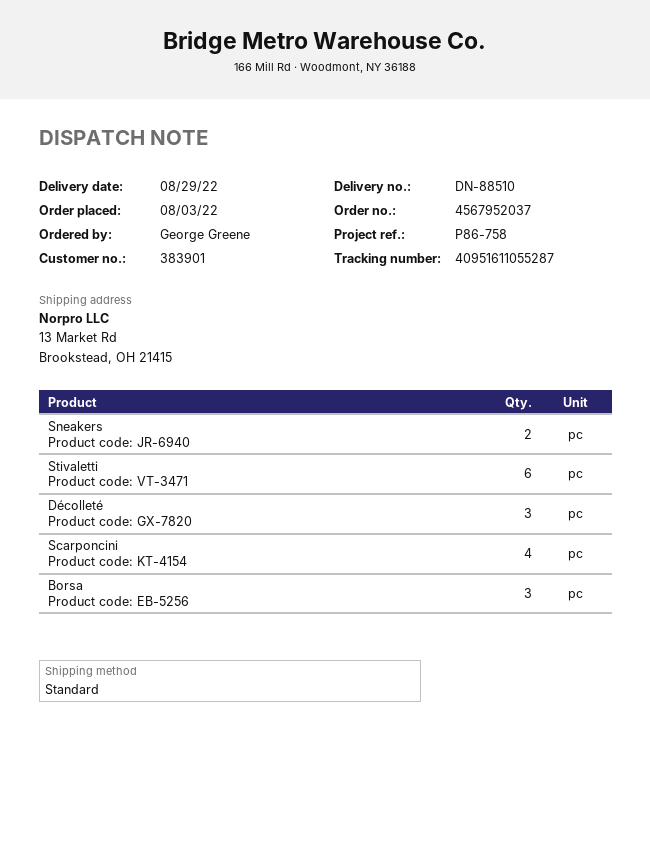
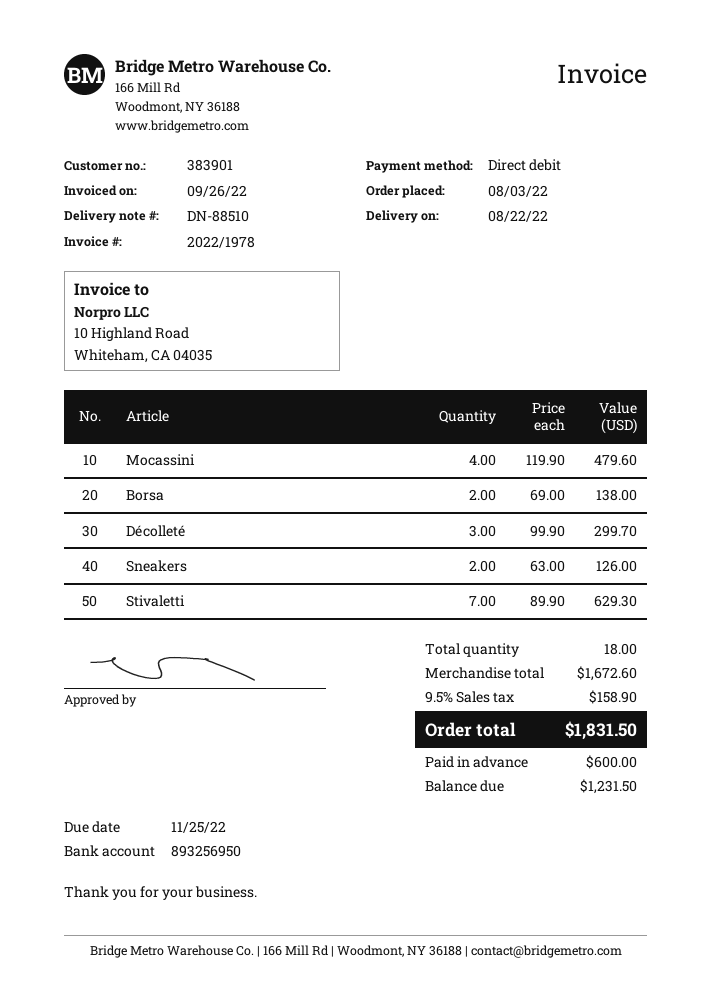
delivery date: 2022-08-29 -> 2022-08-22
Stivaletti: 6 -> 7
Scarponcini: 4 -> none
Borsa: 3 -> 2
Mocassini: none -> 4

